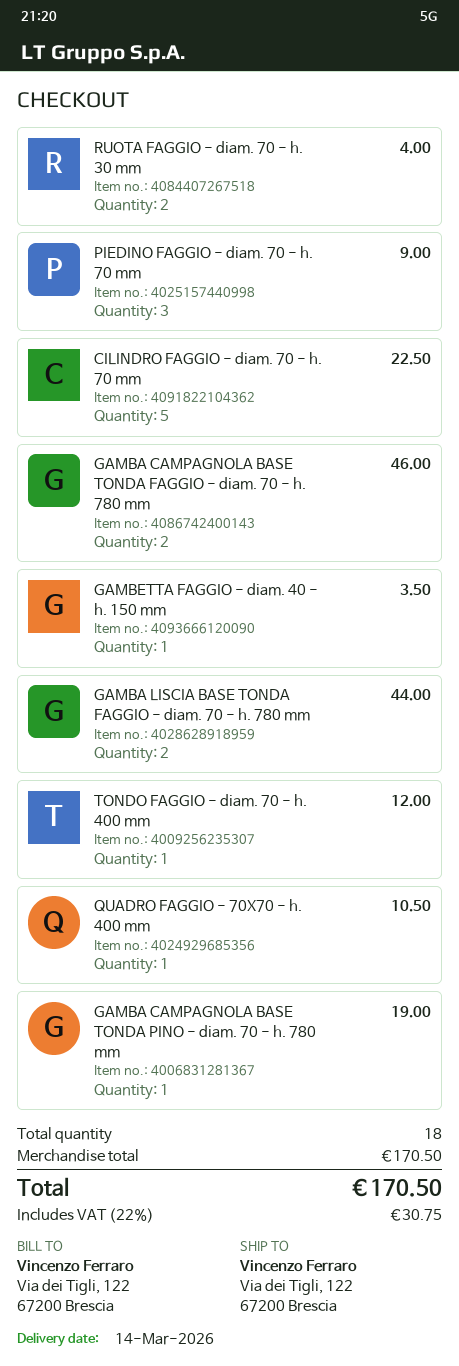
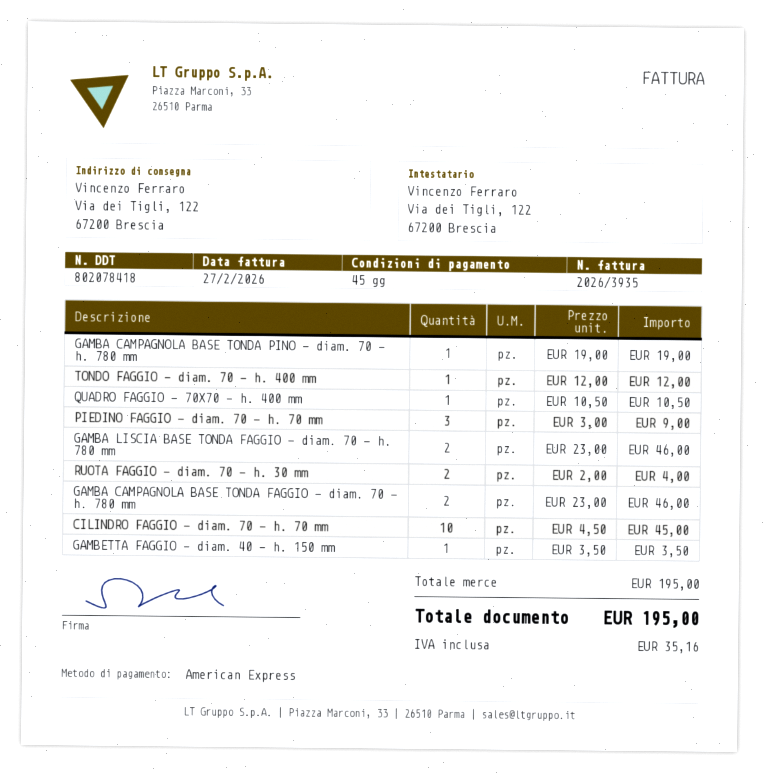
CILINDRO FAGGIO - diam. 70 - h. 70 mm: 5 for 22.50 -> 10 for 45.00
GAMBA LISCIA BASE TONDA FAGGIO - diam. 70 - h. 780 mm: 2 for 44.00 -> 2 for 46.00
subtotal: 170.50 -> 195.00
tax: 30.75 -> 35.16
total: 170.50 -> 195.00

